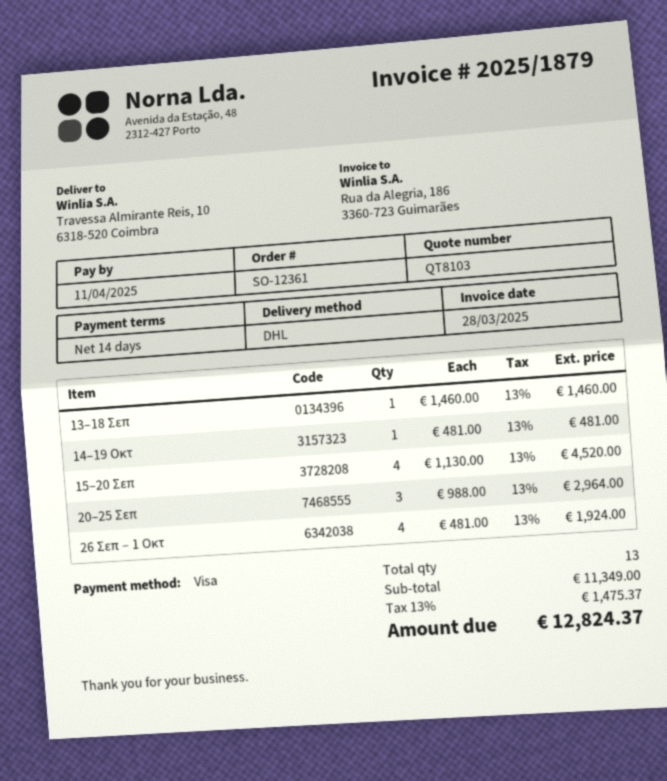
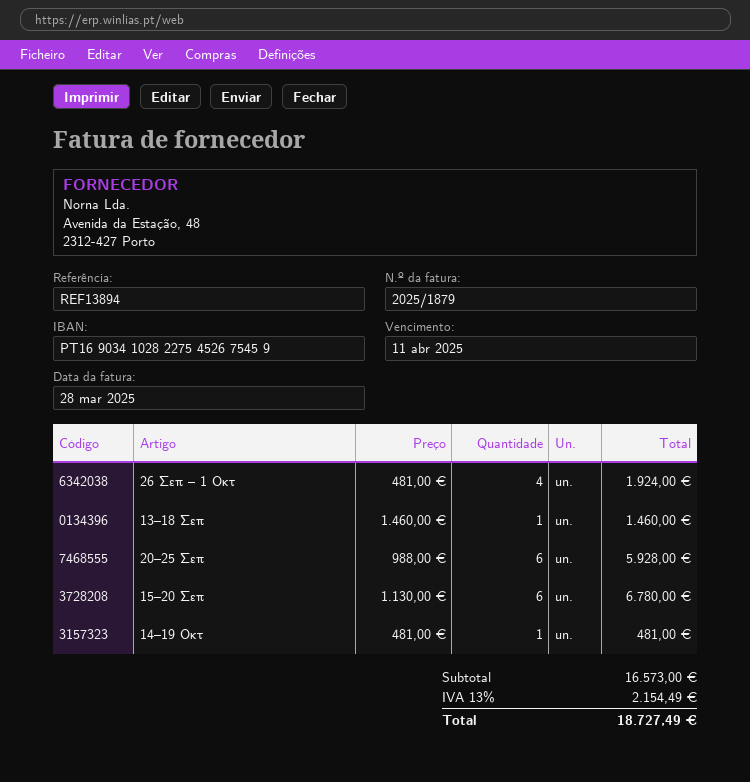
15–20 Σεπ: 4 x 1130.00 = 4520.00 -> 6 x 1130.00 = 6780.00
20–25 Σεπ: 3 x 988.00 = 2964.00 -> 6 x 988.00 = 5928.00
subtotal: 11349.00 -> 16573.00
tax: 13% = 1475.37 -> 13% = 2154.49
total: 12824.37 -> 18727.49

